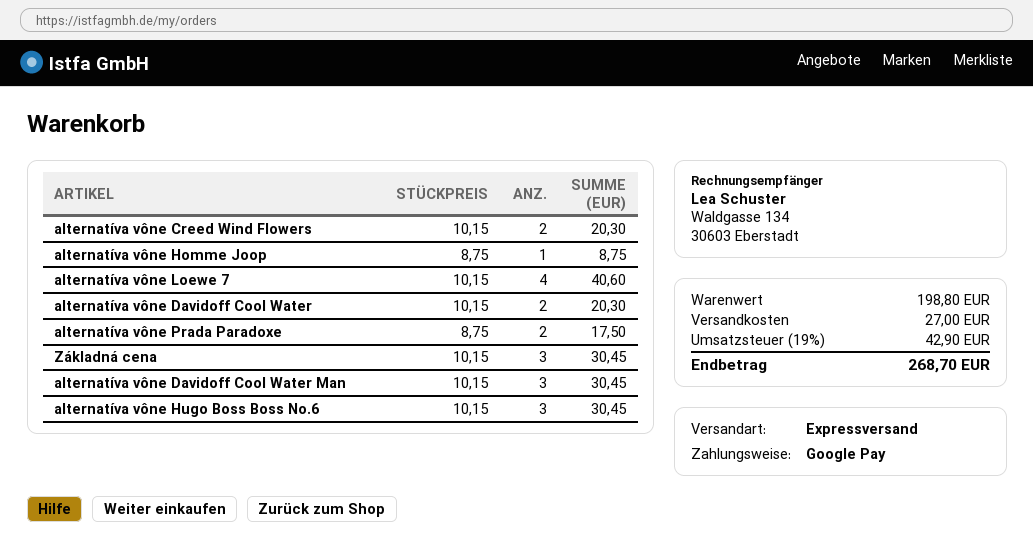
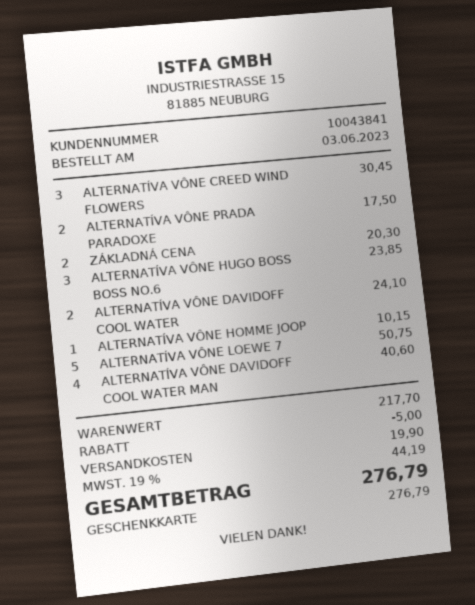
payment method: Google Pay -> gift card
alternatíva vône Creed Wind Flowers: 2 for 20.30 -> 3 for 30.45
alternatíva vône Homme Joop: 1 for 8.75 -> 1 for 10.15
alternatíva vône Loewe 7: 4 for 40.60 -> 5 for 50.75
alternatíva vône Davidoff Cool Water: 2 for 20.30 -> 2 for 24.10
Základná cena: 3 for 30.45 -> 2 for 20.30
alternatíva vône Davidoff Cool Water Man: 3 for 30.45 -> 4 for 40.60
alternatíva vône Hugo Boss Boss No.6: 3 for 30.45 -> 3 for 23.85
subtotal: 198.80 -> 217.70
discount: none -> 5.00
shipping: 27.00 -> 19.90
tax: 19% = 42.90 -> 19% = 44.19
total: 268.70 -> 276.79

